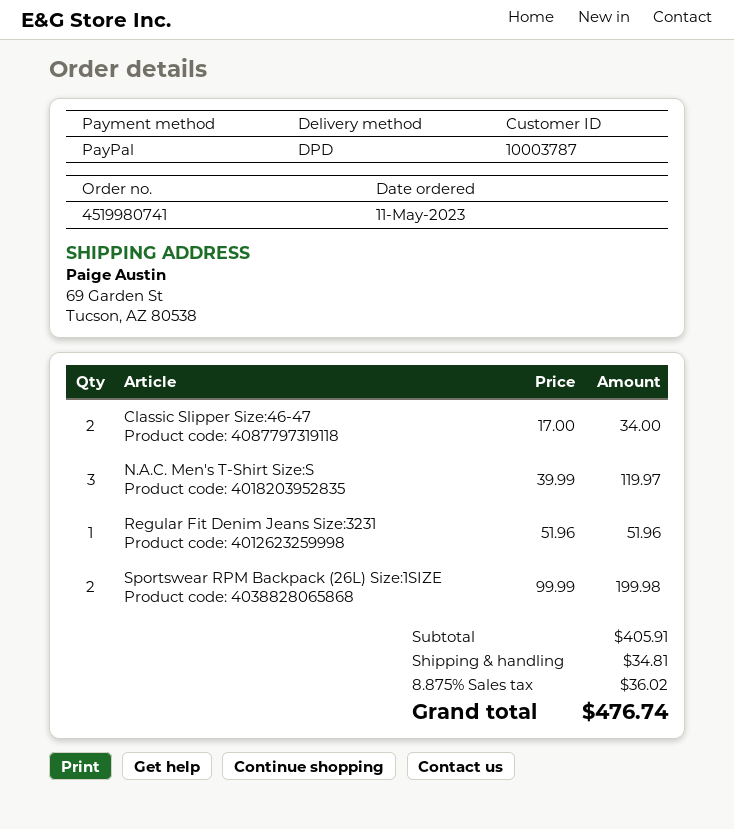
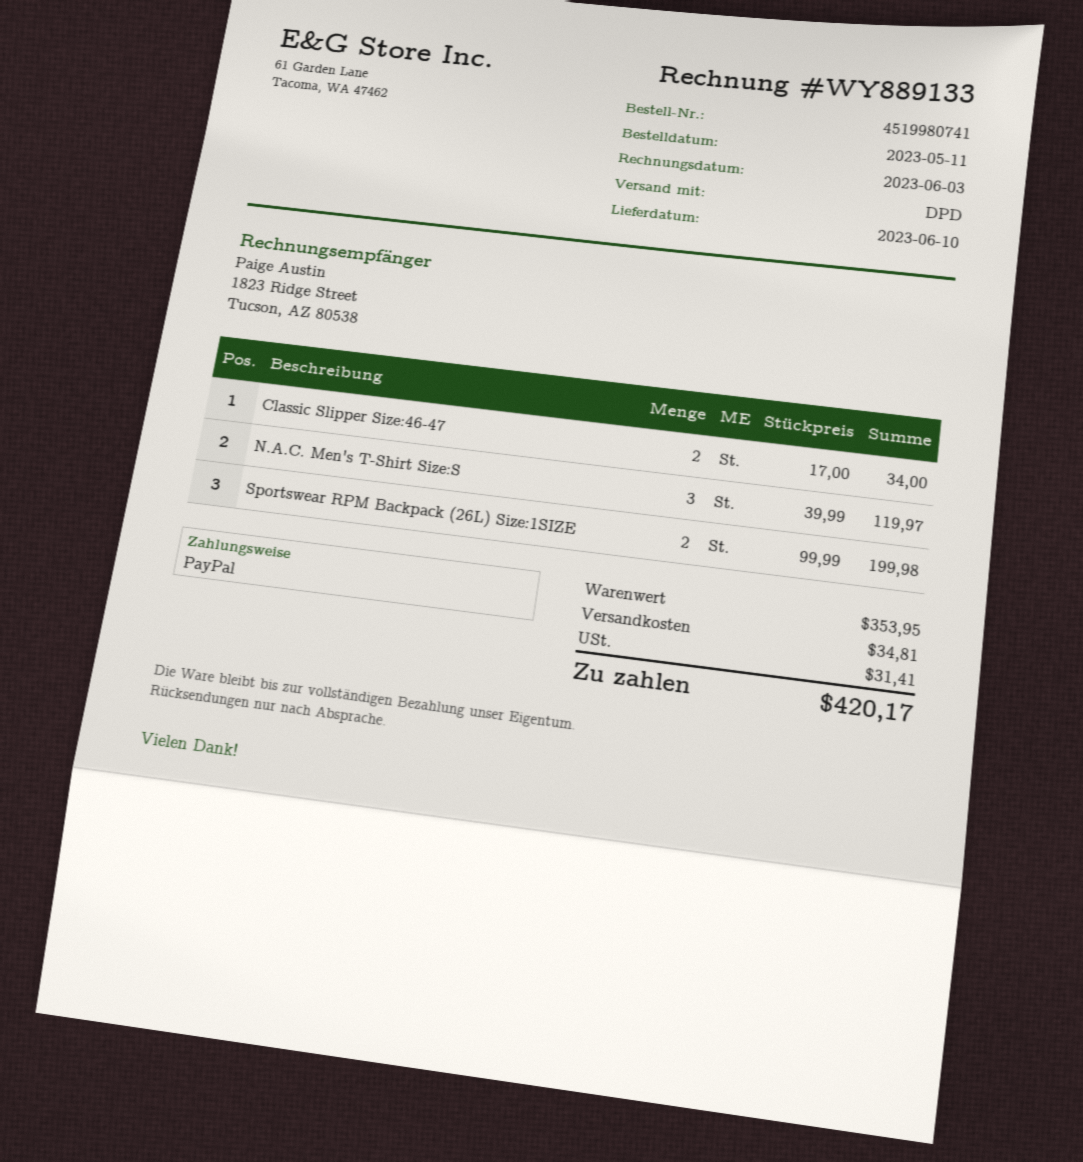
Regular Fit Denim Jeans Size:3231: 1 x 51.96 = 51.96 -> none
subtotal: 405.91 -> 353.95
tax: 36.02 -> 31.41
total: 476.74 -> 420.17

